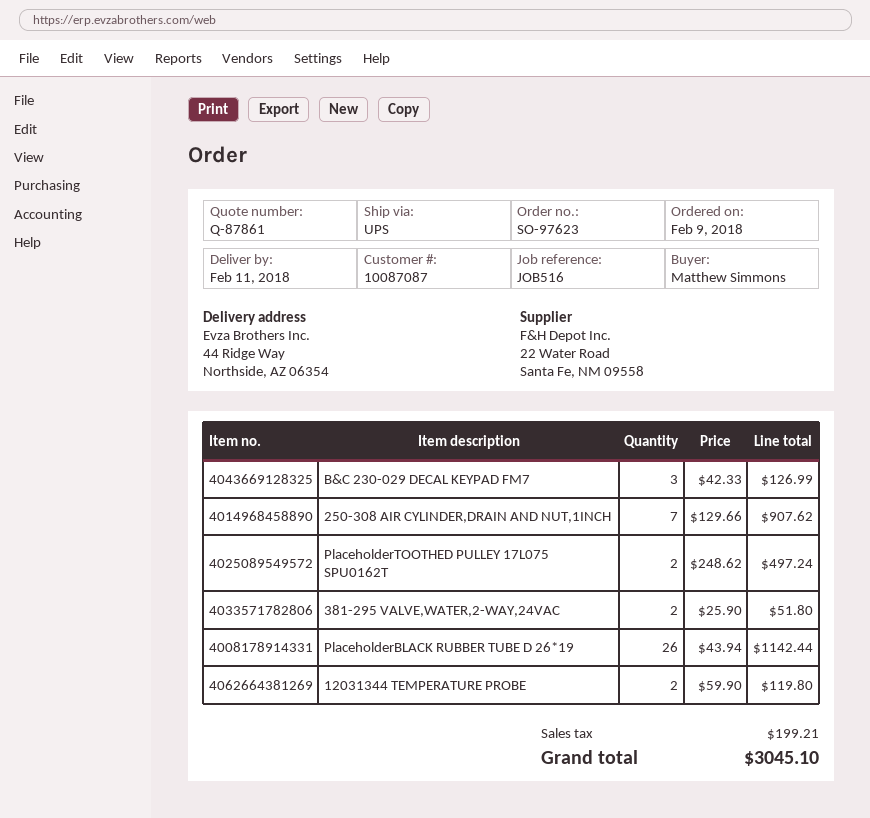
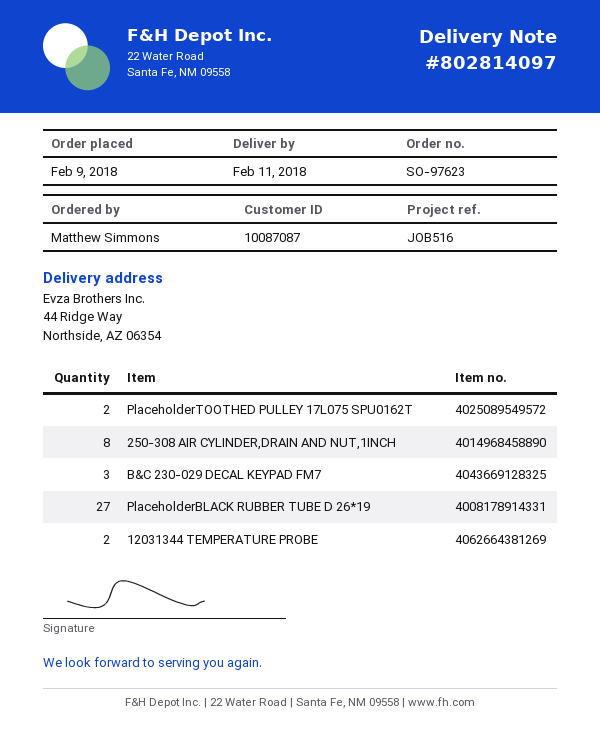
250-308 AIR CYLINDER,DRAIN AND NUT,1INCH: 7 -> 8
381-295 VALVE,WATER,2-WAY,24VAC: 2 -> none
PlaceholderBLACK RUBBER TUBE D 26*19: 26 -> 27

